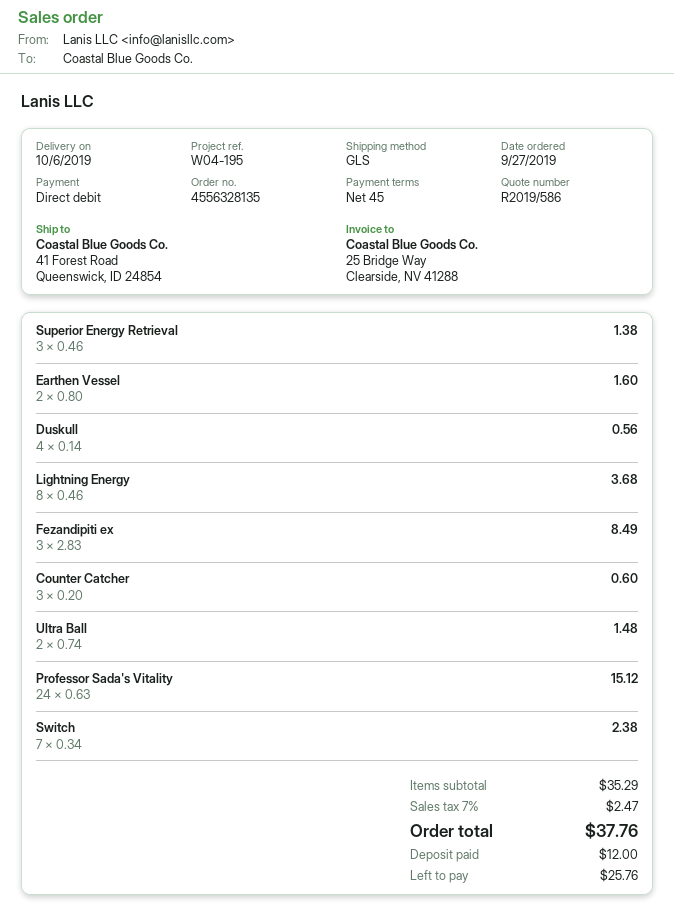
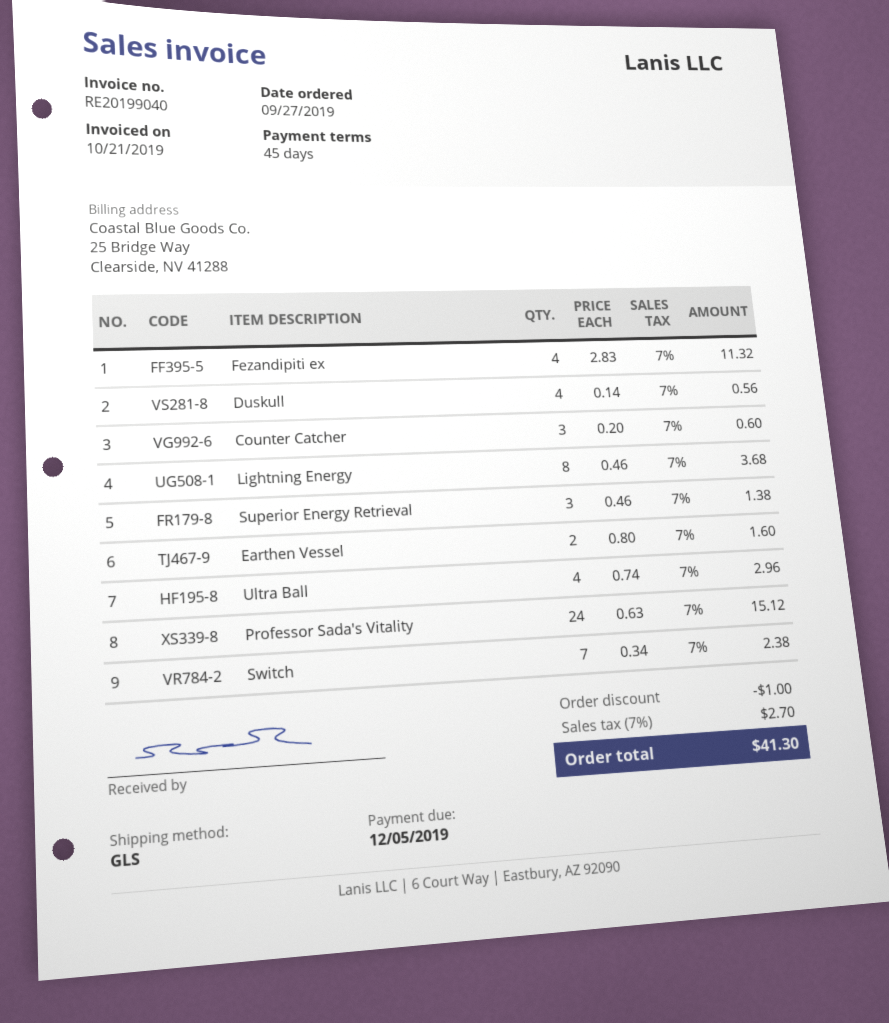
Fezandipiti ex: 3 x 2.83 = 8.49 -> 4 x 2.83 = 11.32
Ultra Ball: 2 x 0.74 = 1.48 -> 4 x 0.74 = 2.96
discount: none -> 1.00
tax: 7% = 2.47 -> 7% = 2.70
total: 37.76 -> 41.30

